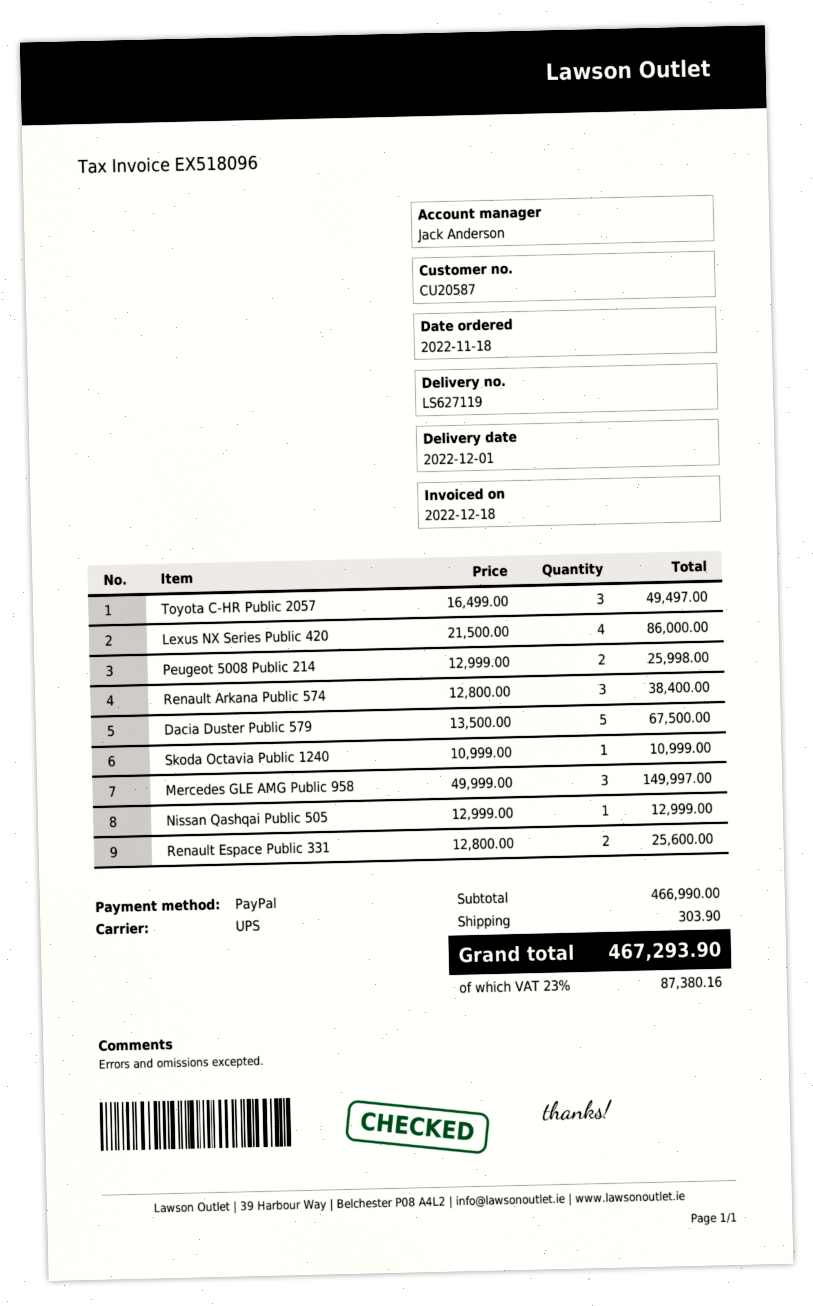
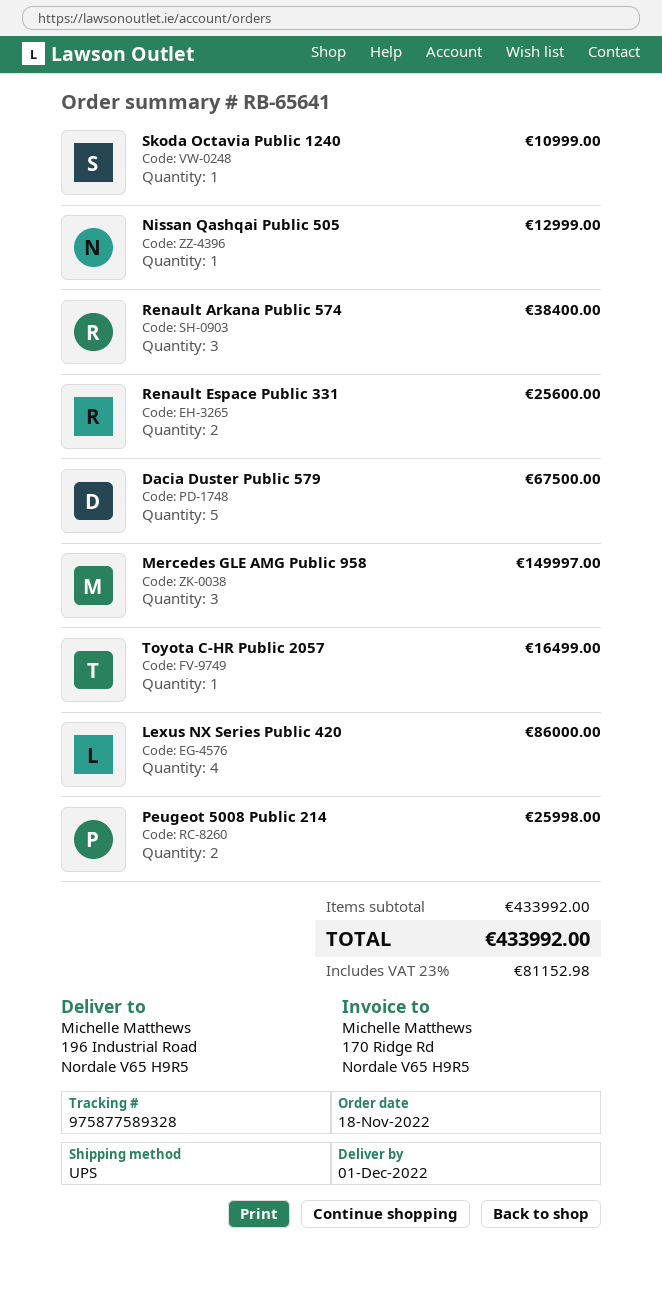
Toyota C-HR Public 2057: 3 for 49497.00 -> 1 for 16499.00
subtotal: 466990.00 -> 433992.00
shipping: 303.90 -> none
tax: 23% = 87380.16 -> 23% = 81152.98
total: 467293.90 -> 433992.00

